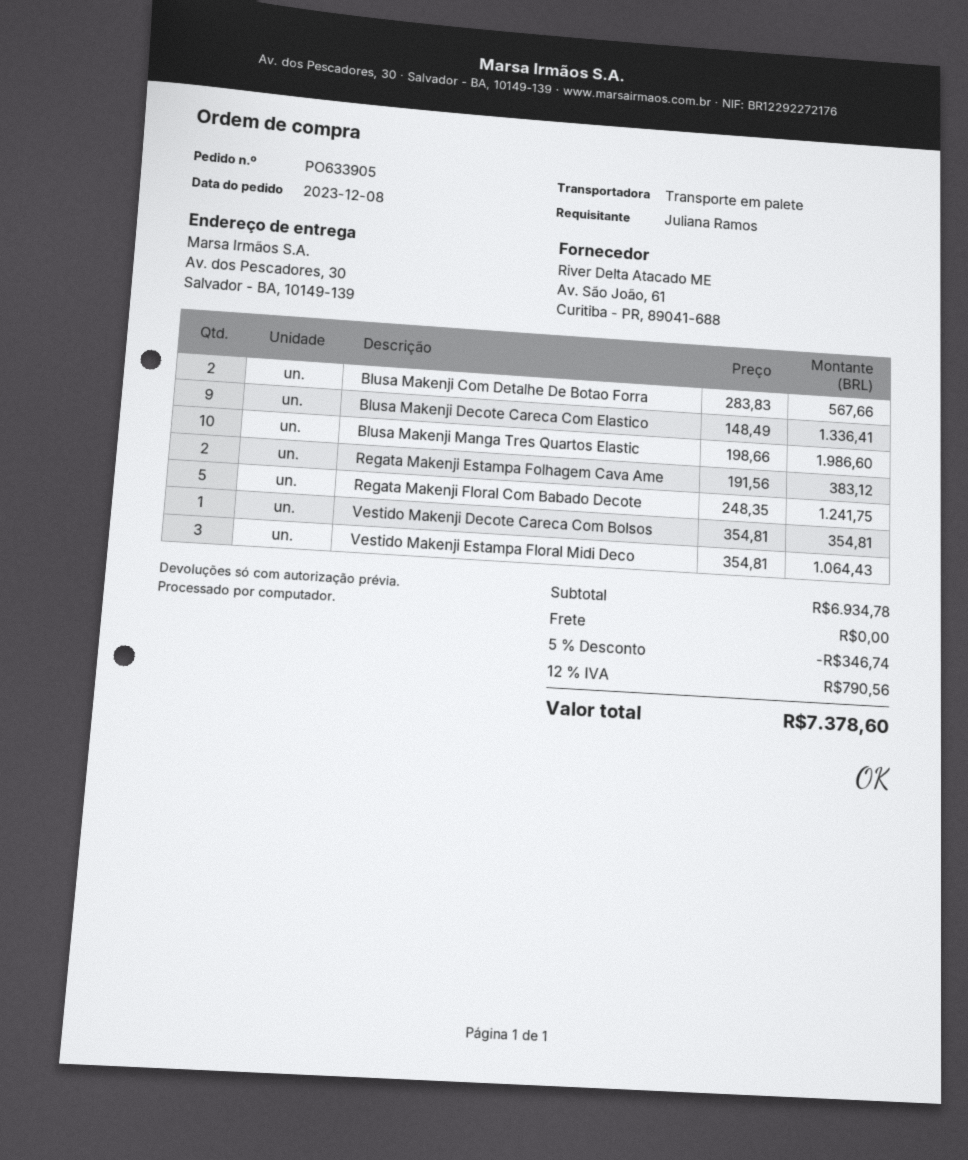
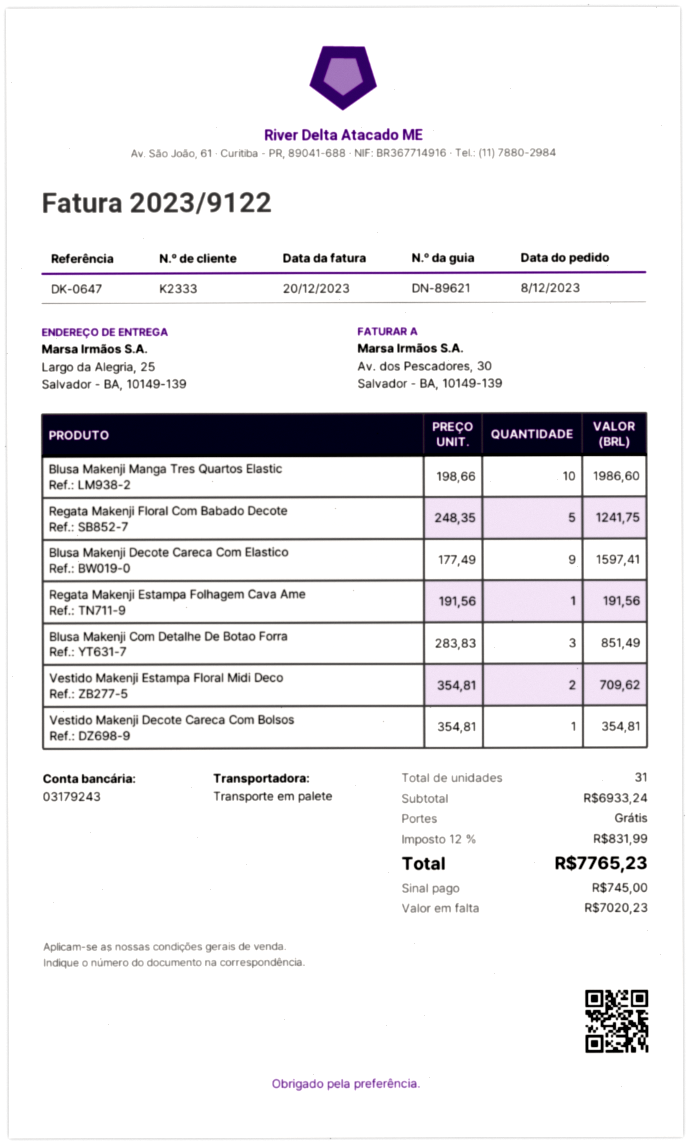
ship to: Av. dos Pescadores, 30, Salvador - BA, 10149-139 -> Largo da Alegria, 25, Salvador - BA, 10149-139
Blusa Makenji Com Detalhe De Botao Forra: 2 x 283.83 = 567.66 -> 3 x 283.83 = 851.49
Blusa Makenji Decote Careca Com Elastico: 9 x 148.49 = 1336.41 -> 9 x 177.49 = 1597.41
Regata Makenji Estampa Folhagem Cava Ame: 2 x 191.56 = 383.12 -> 1 x 191.56 = 191.56
Vestido Makenji Estampa Floral Midi Deco: 3 x 354.81 = 1064.43 -> 2 x 354.81 = 709.62
subtotal: 6934.78 -> 6933.24
discount: 5% = 346.74 -> none
tax: 12% = 790.56 -> 12% = 831.99
total: 7378.60 -> 7765.23

